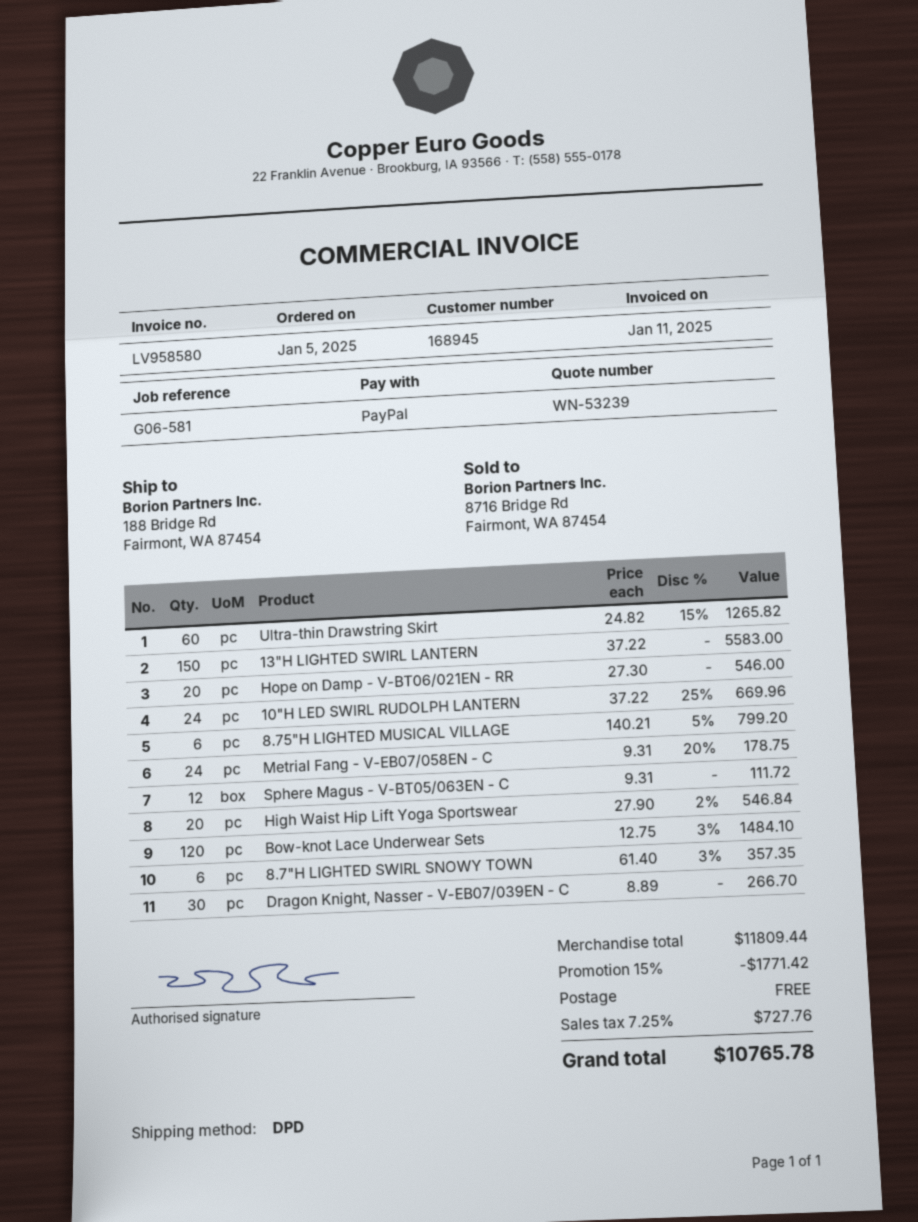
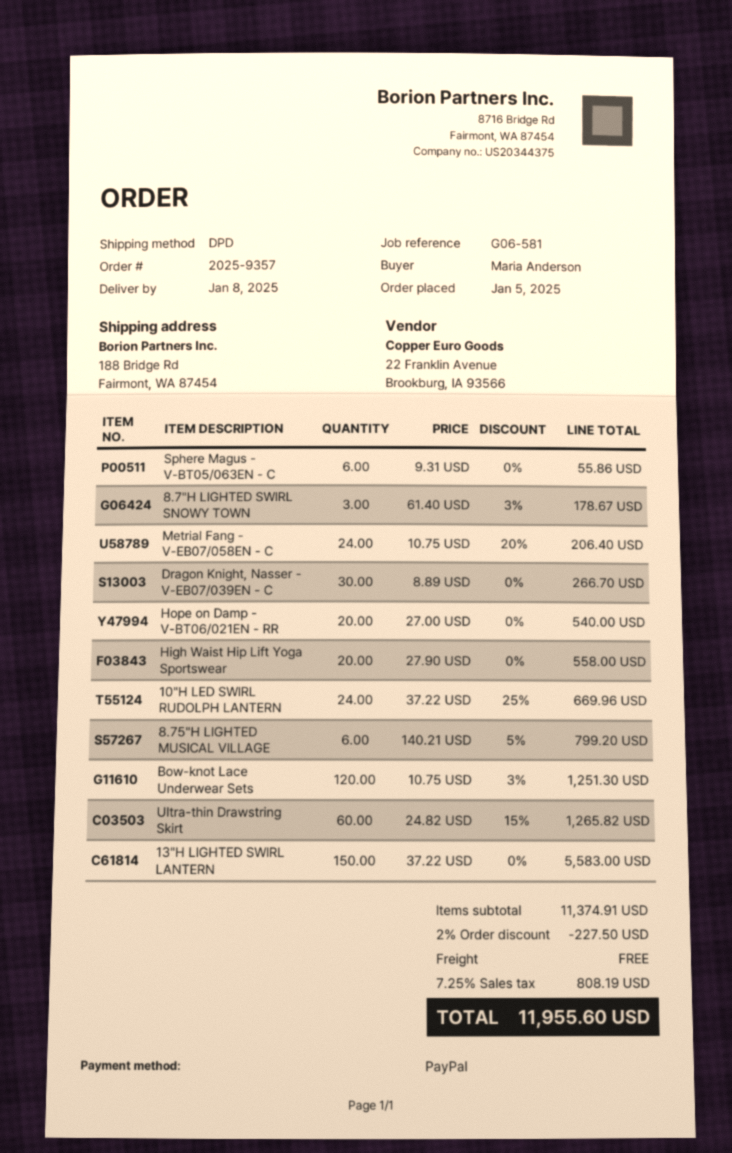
Hope on Damp - V-BT06/021EN - RR: 20 x 27.30 = 546.00 -> 20 x 27.00 = 540.00
Metrial Fang - V-EB07/058EN - C: 24 x 9.31 - 20% = 178.75 -> 24 x 10.75 - 20% = 206.40
Sphere Magus - V-BT05/063EN - C: 12 x 9.31 = 111.72 -> 6 x 9.31 = 55.86
High Waist Hip Lift Yoga Sportswear: 20 x 27.90 - 2% = 546.84 -> 20 x 27.90 = 558.00
Bow-knot Lace Underwear Sets: 120 x 12.75 - 3% = 1484.10 -> 120 x 10.75 - 3% = 1251.30
8.7"H LIGHTED SWIRL SNOWY TOWN: 6 x 61.40 - 3% = 357.35 -> 3 x 61.40 - 3% = 178.67
subtotal: 11809.44 -> 11374.91
discount: 15% = 1771.42 -> 2% = 227.50
tax: 7.25% = 727.76 -> 7.25% = 808.19
total: 10765.78 -> 11955.60

